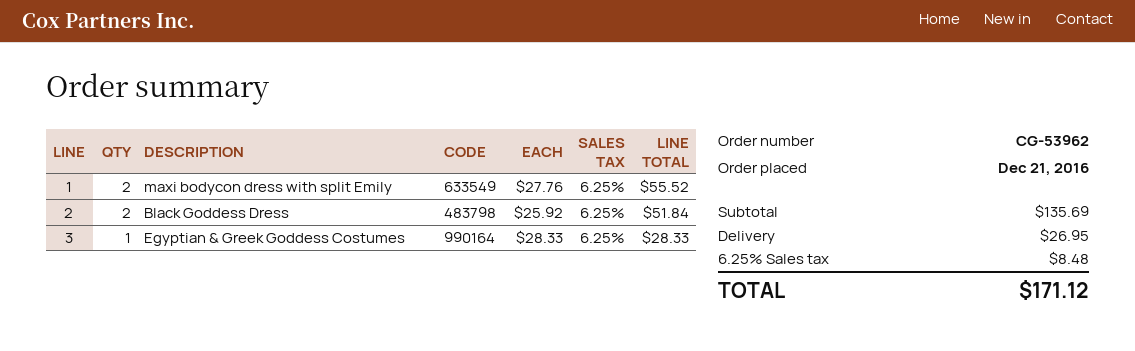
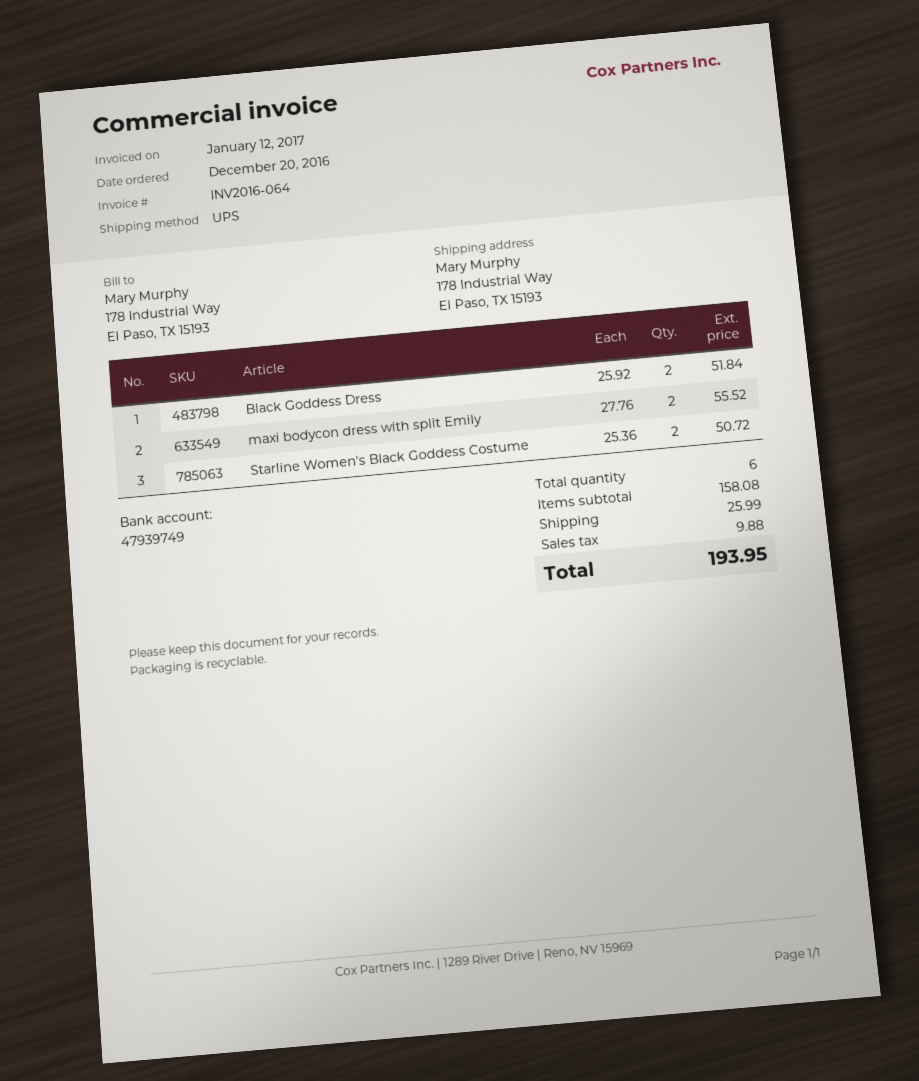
order date: 2016-12-21 -> 2016-12-20
Egyptian & Greek Goddess Costumes: 1 x 28.33 = 28.33 -> none
Starline Women's Black Goddess Costume: none -> 2 x 25.36 = 50.72
subtotal: 135.69 -> 158.08
shipping: 26.95 -> 25.99
tax: 8.48 -> 9.88
total: 171.12 -> 193.95

